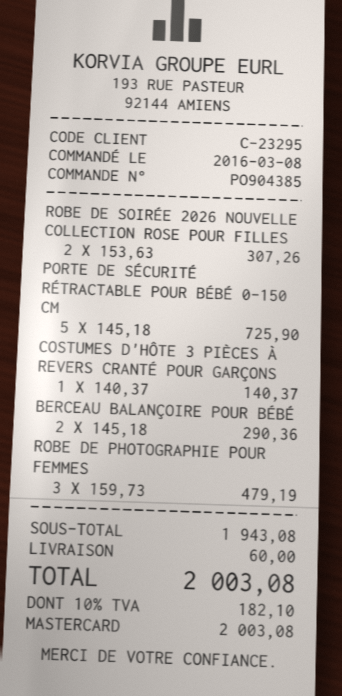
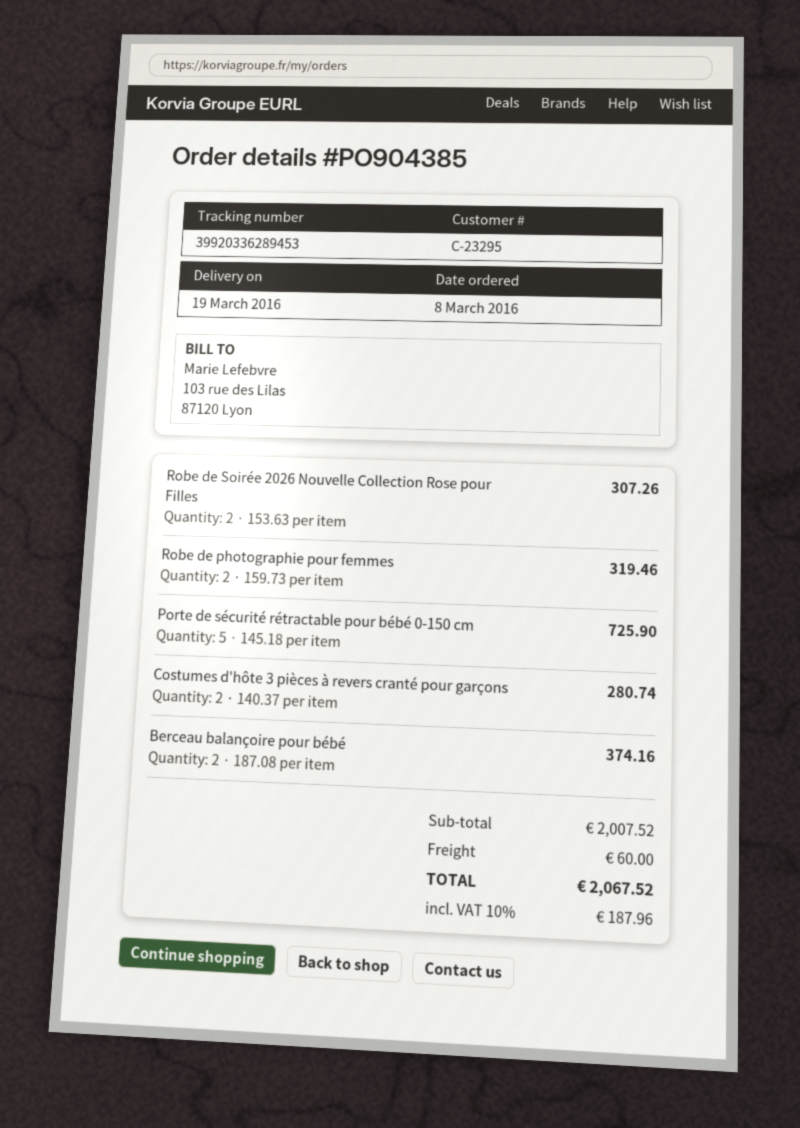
COSTUMES D'HÔTE 3 PIÈCES À REVERS CRANTÉ POUR GARÇONS: 1 x 140.37 = 140.37 -> 2 x 140.37 = 280.74
BERCEAU BALANÇOIRE POUR BÉBÉ: 2 x 145.18 = 290.36 -> 2 x 187.08 = 374.16
ROBE DE PHOTOGRAPHIE POUR FEMMES: 3 x 159.73 = 479.19 -> 2 x 159.73 = 319.46
subtotal: 1943.08 -> 2007.52
tax: 10% = 182.10 -> 10% = 187.96
total: 2003.08 -> 2067.52

